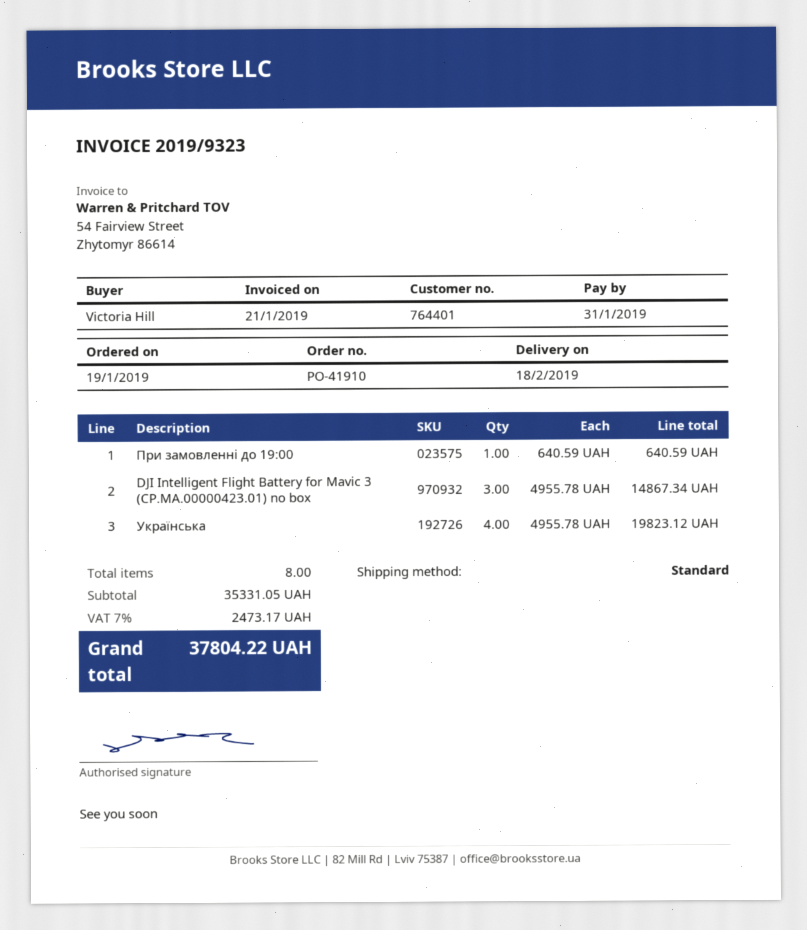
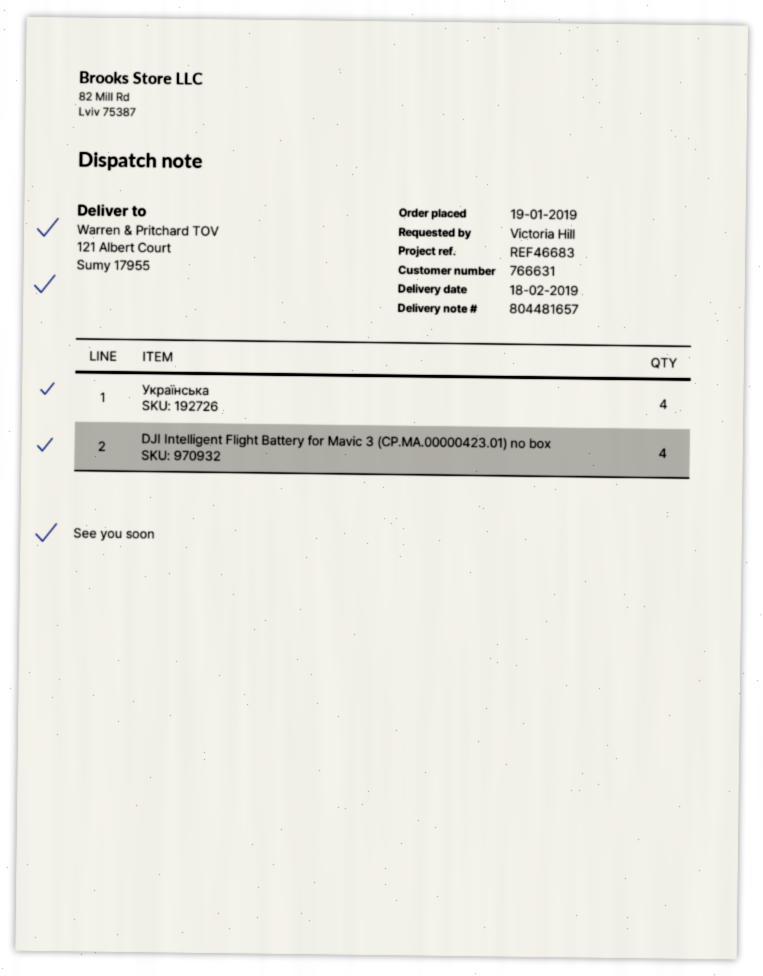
customer number: 764401 -> 766631
При замовленні до 19:00: 1 -> none
DJI Intelligent Flight Battery for Mavic 3 (CP.MA.00000423.01) no box: 3 -> 4

